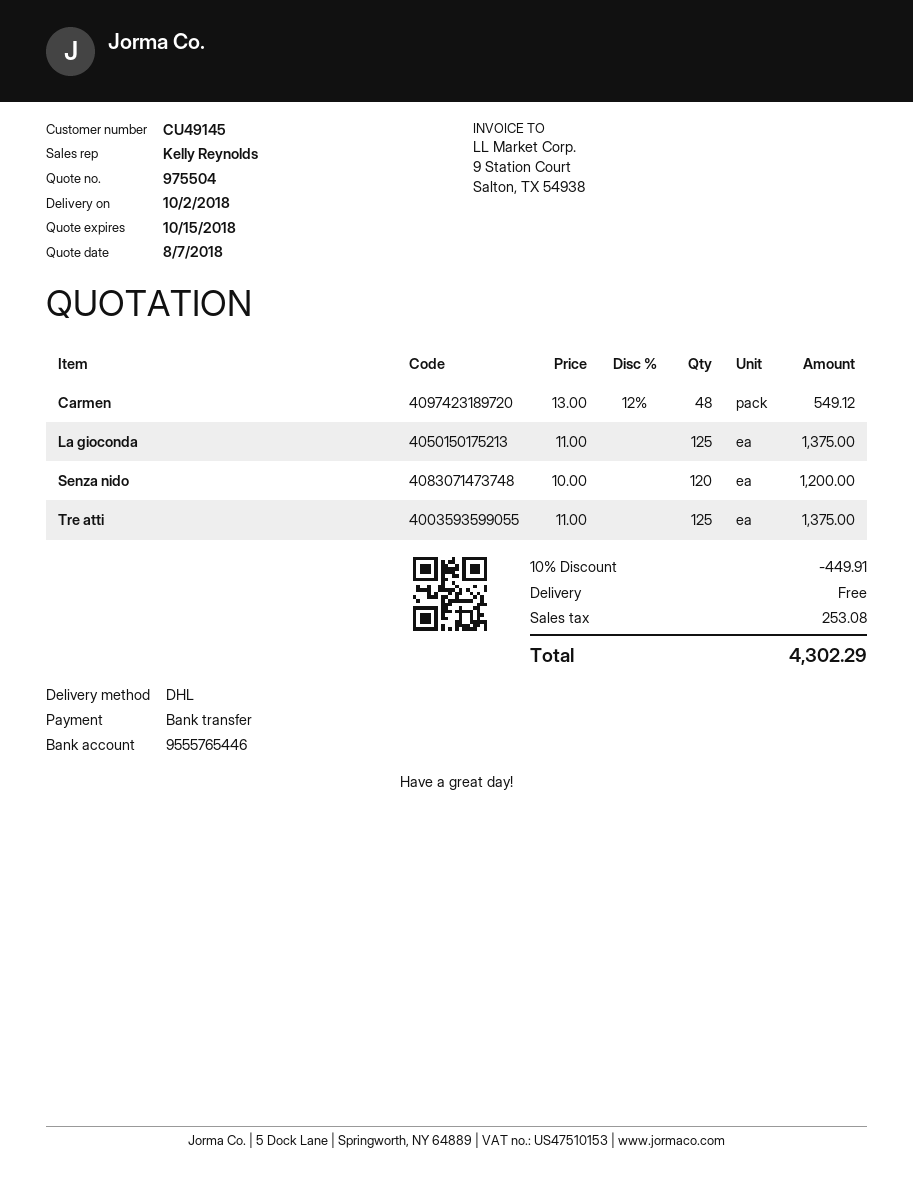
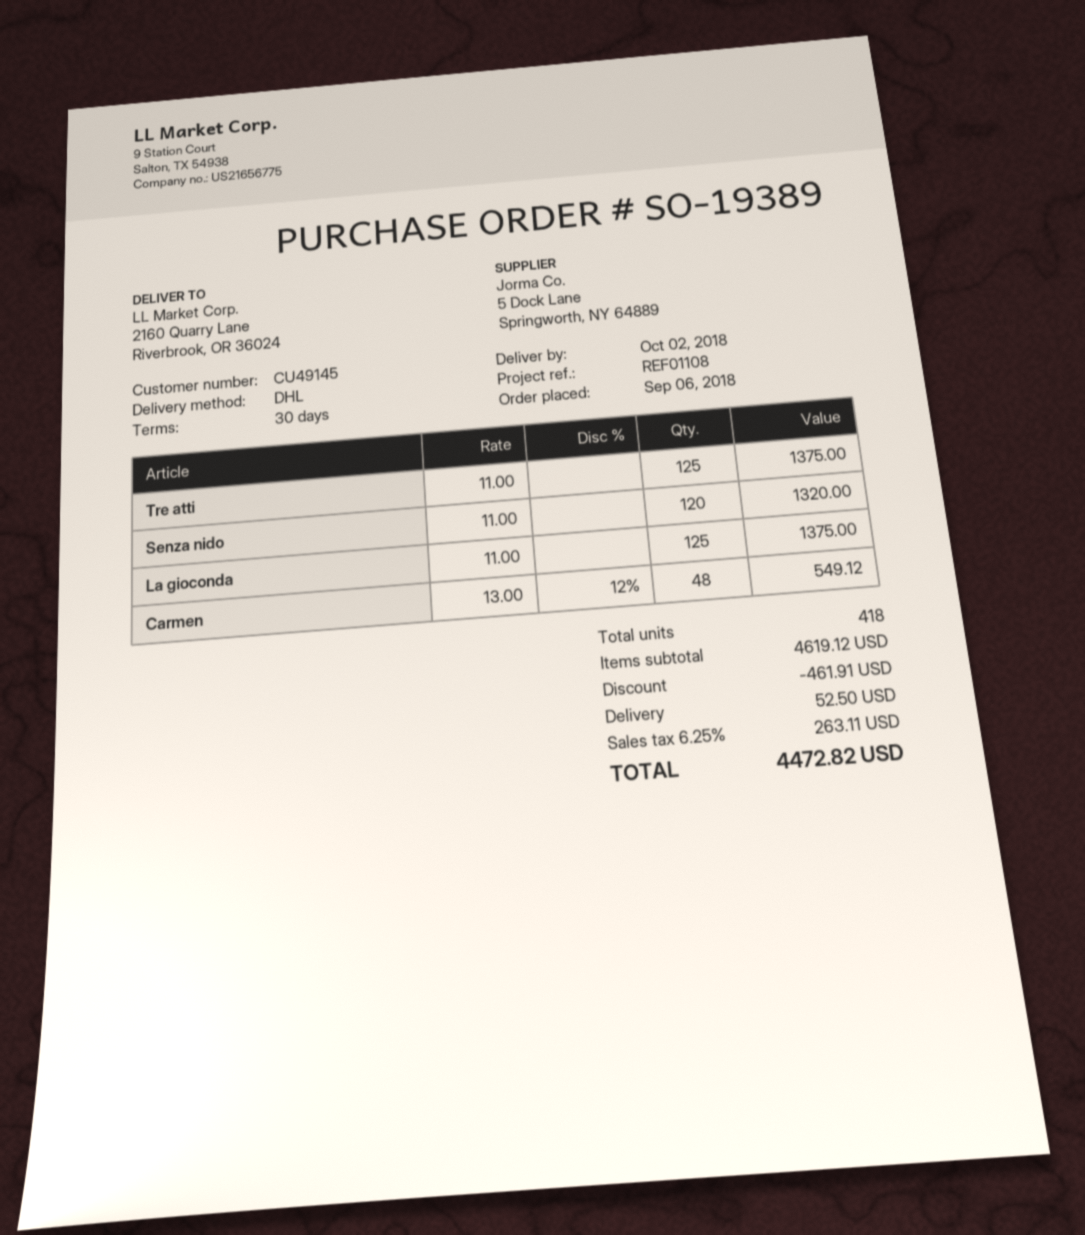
Senza nido: 120 x 10.00 = 1200.00 -> 120 x 11.00 = 1320.00
discount: 449.91 -> 461.91
shipping: 0.00 -> 52.50
tax: 253.08 -> 263.11
total: 4302.29 -> 4472.82

